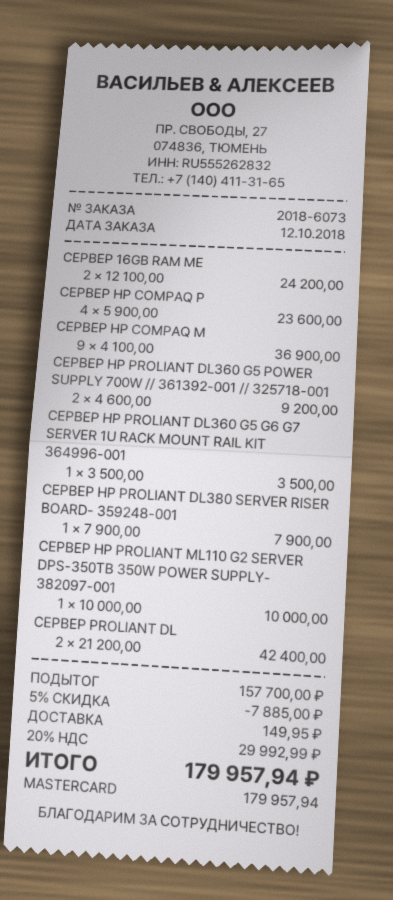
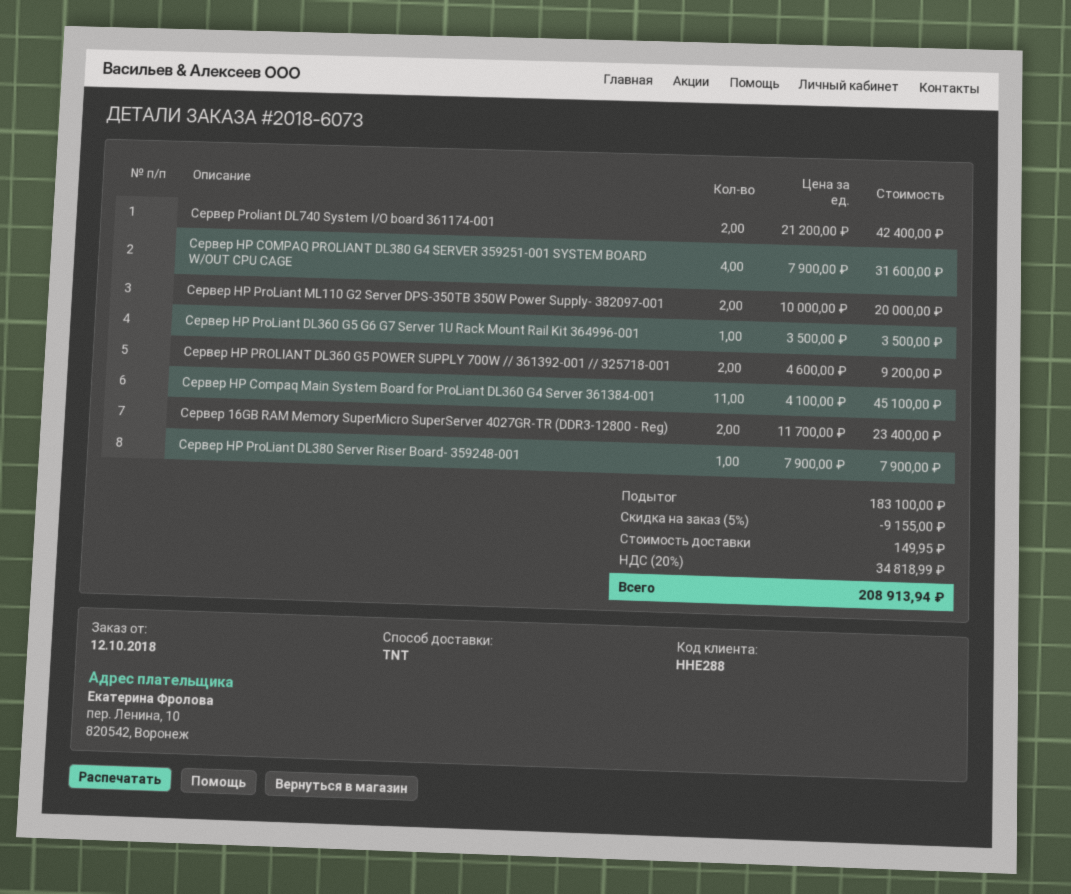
СЕРВЕР 16GB RAM ME: 2 x 12100.00 = 24200.00 -> 2 x 11700.00 = 23400.00
СЕРВЕР HP COMPAQ P: 4 x 5900.00 = 23600.00 -> 4 x 7900.00 = 31600.00
СЕРВЕР HP COMPAQ M: 9 x 4100.00 = 36900.00 -> 11 x 4100.00 = 45100.00
СЕРВЕР HP PROLIANT ML110 G2 SERVER DPS-350TB 350W POWER SUPPLY- 382097-001: 1 x 10000.00 = 10000.00 -> 2 x 10000.00 = 20000.00
subtotal: 157700.00 -> 183100.00
discount: 5% = 7885.00 -> 5% = 9155.00
tax: 20% = 29992.99 -> 20% = 34818.99
total: 179957.94 -> 208913.94

